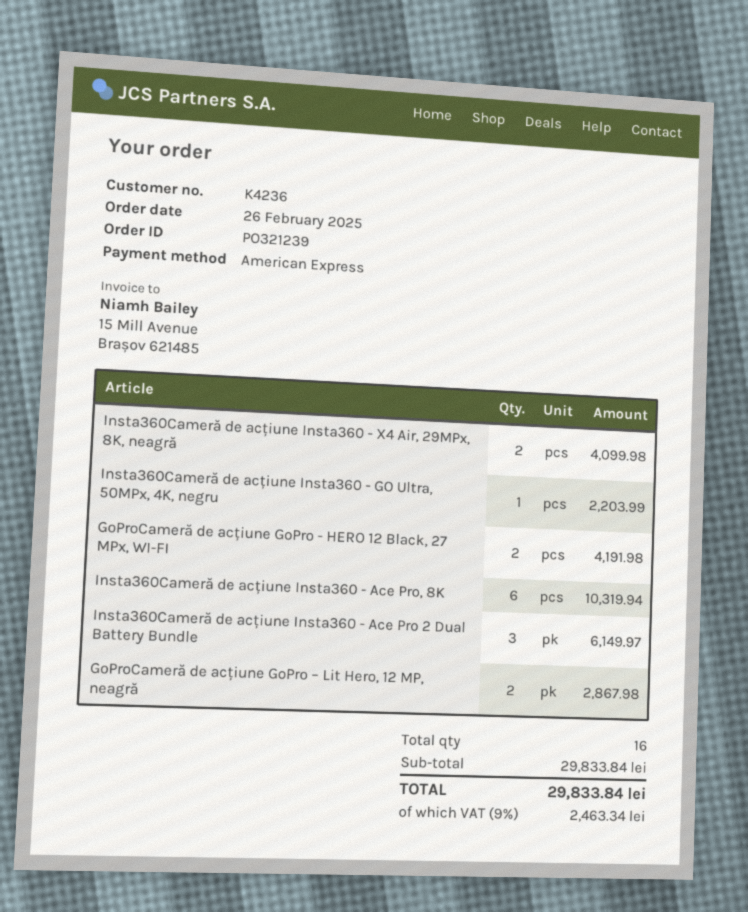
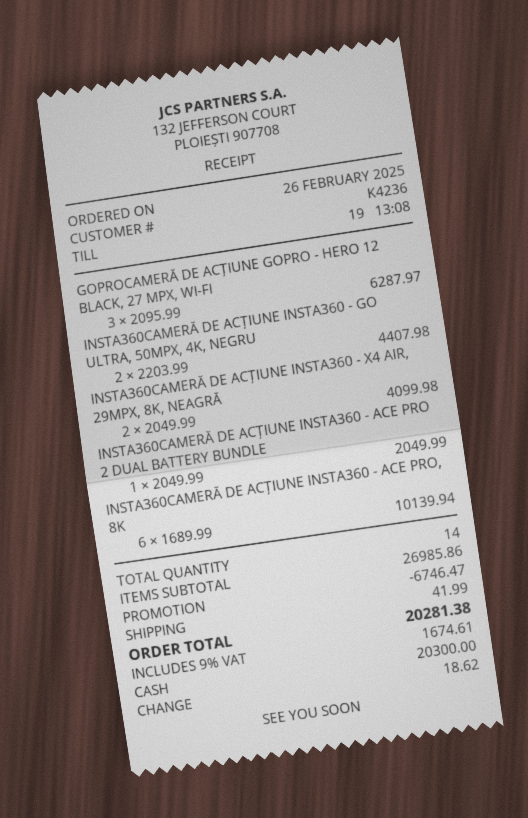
payment method: American Express -> cash
Insta360Cameră de acțiune Insta360 - GO Ultra, 50MPx, 4K, negru: 1 for 2203.99 -> 2 for 4407.98
GoProCameră de acțiune GoPro - HERO 12 Black, 27 MPx, WI-FI: 2 for 4191.98 -> 3 for 6287.97
Insta360Cameră de acțiune Insta360 - Ace Pro, 8K: 6 for 10319.94 -> 6 for 10139.94
Insta360Cameră de acțiune Insta360 - Ace Pro 2 Dual Battery Bundle: 3 for 6149.97 -> 1 for 2049.99
GoProCameră de acțiune GoPro – Lit Hero, 12 MP, neagră: 2 for 2867.98 -> none
total quantity: 16 -> 14
subtotal: 29833.84 -> 26985.86
discount: none -> 6746.47
shipping: none -> 41.99
tax: 9% = 2463.34 -> 9% = 1674.61
total: 29833.84 -> 20281.38

